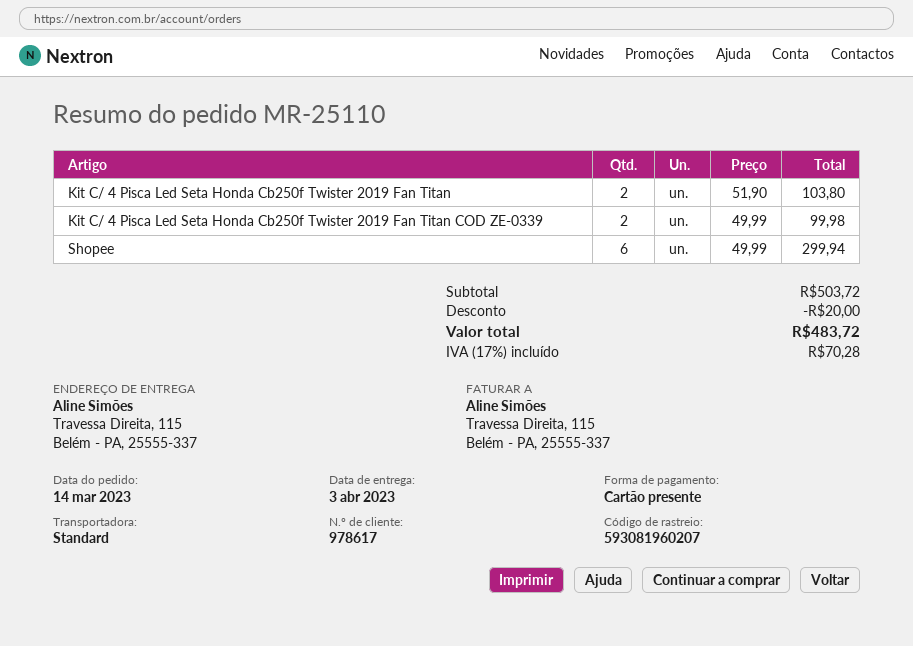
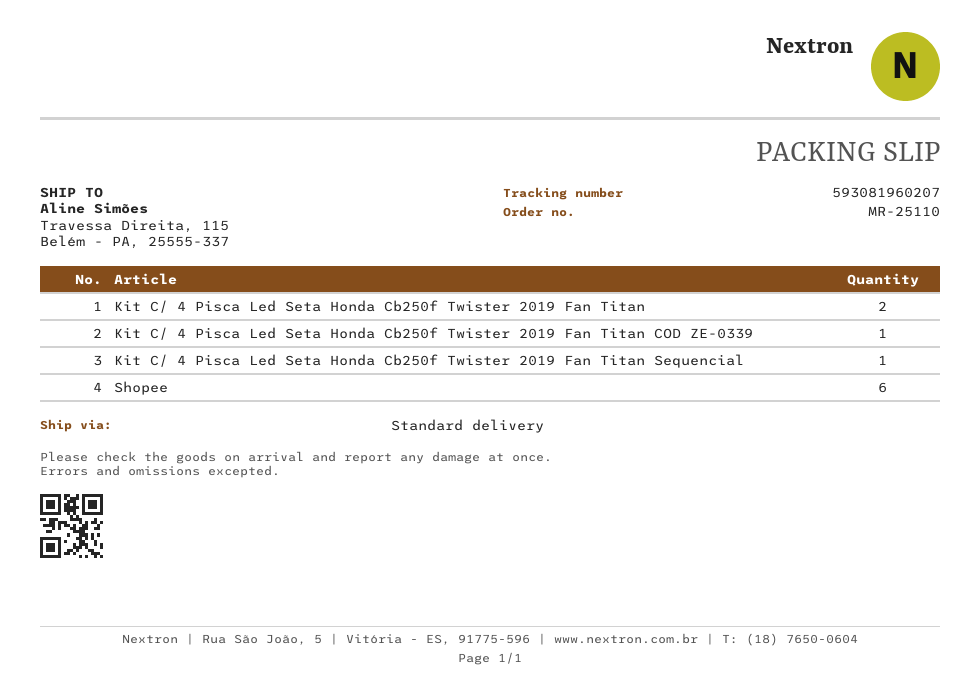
Kit C/ 4 Pisca Led Seta Honda Cb250f Twister 2019 Fan Titan COD ZE-0339: 2 -> 1
Kit C/ 4 Pisca Led Seta Honda Cb250f Twister 2019 Fan Titan Sequencial: none -> 1

